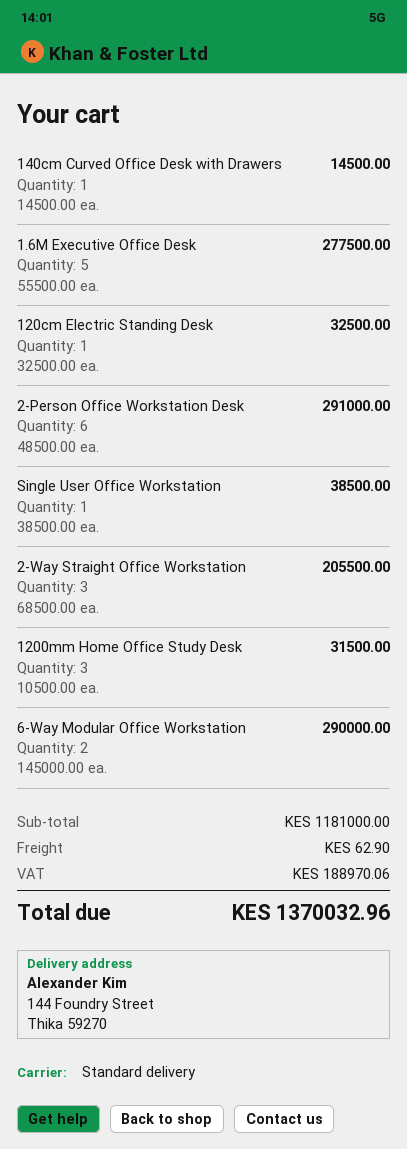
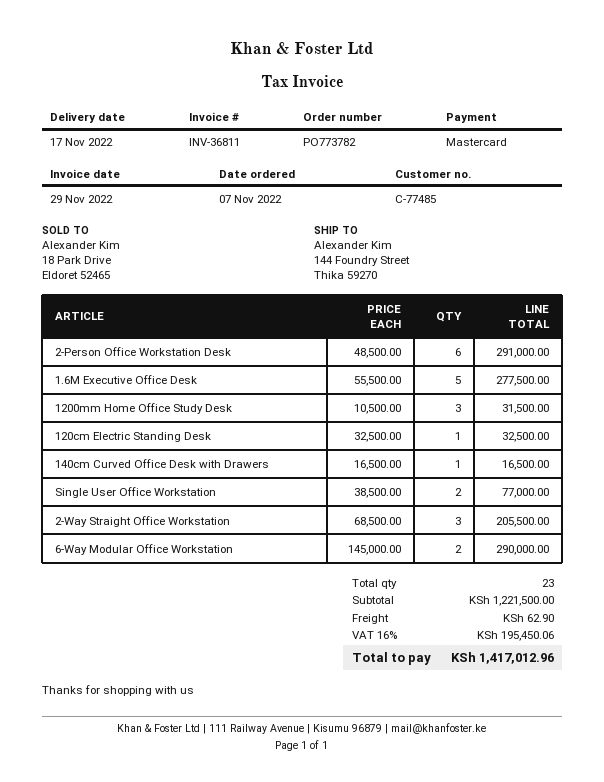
140cm Curved Office Desk with Drawers: 1 x 14500.00 = 14500.00 -> 1 x 16500.00 = 16500.00
Single User Office Workstation: 1 x 38500.00 = 38500.00 -> 2 x 38500.00 = 77000.00
subtotal: 1181000.00 -> 1221500.00
tax: 188970.06 -> 195450.06
total: 1370032.96 -> 1417012.96

